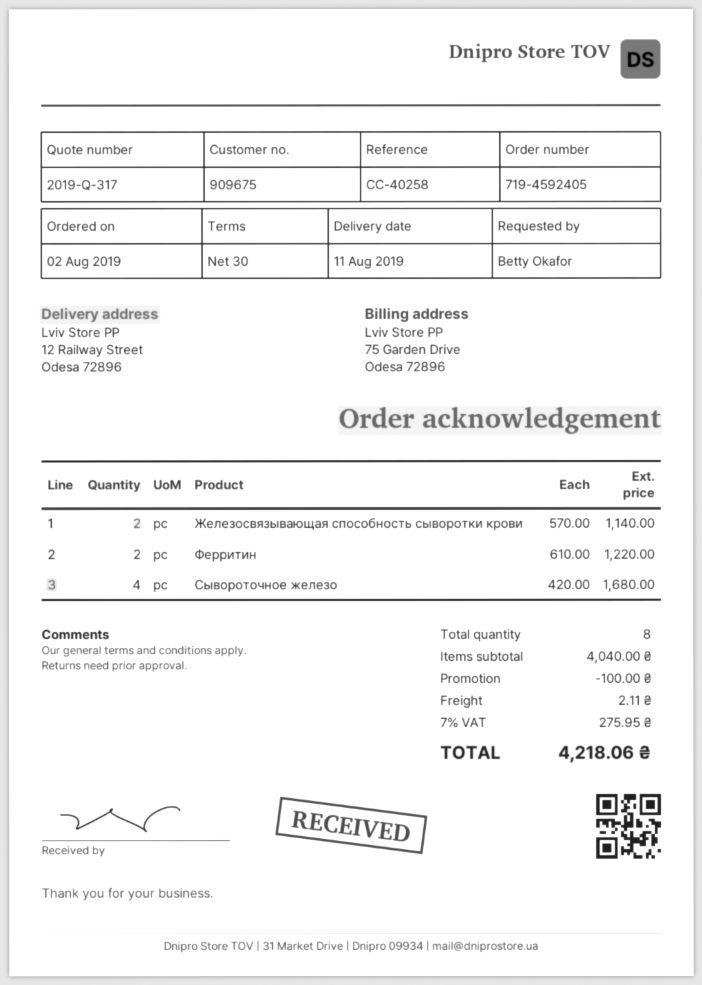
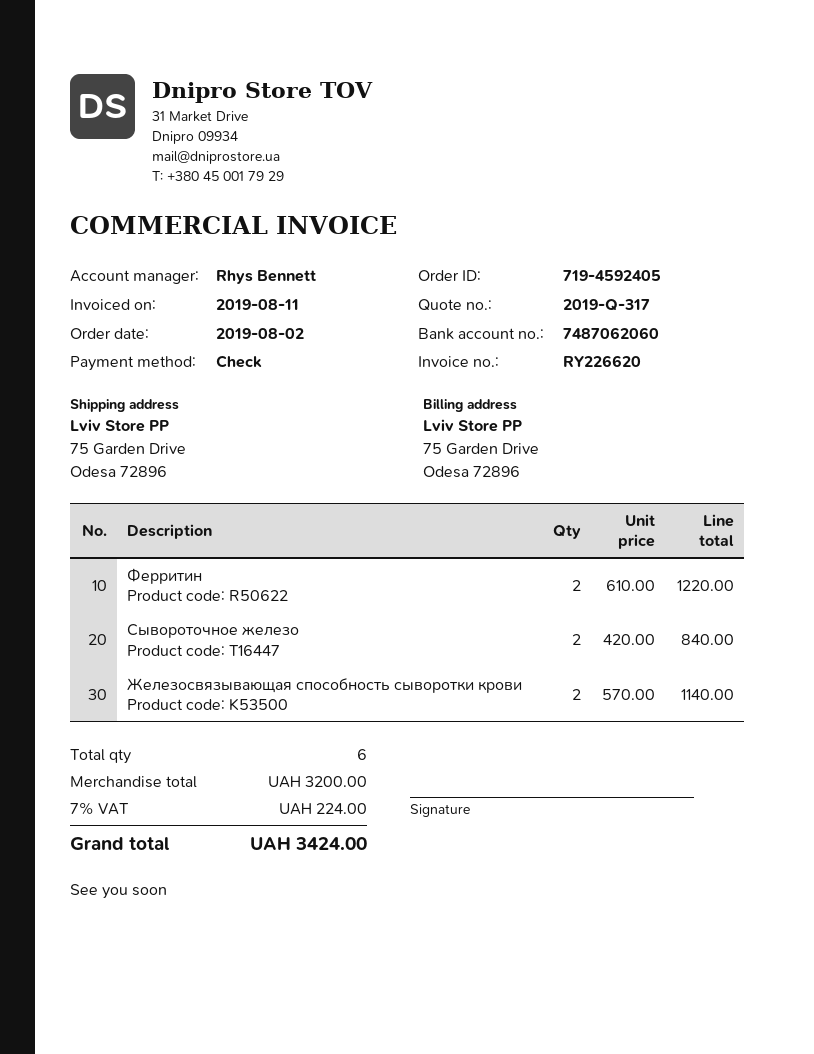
ship to: 12 Railway Street, Odesa 72896 -> 75 Garden Drive, Odesa 72896
Сывороточное железо: 4 x 420.00 = 1680.00 -> 2 x 420.00 = 840.00
total quantity: 8 -> 6
subtotal: 4040.00 -> 3200.00
discount: 100.00 -> none
shipping: 2.11 -> none
tax: 7% = 275.95 -> 7% = 224.00
total: 4218.06 -> 3424.00

